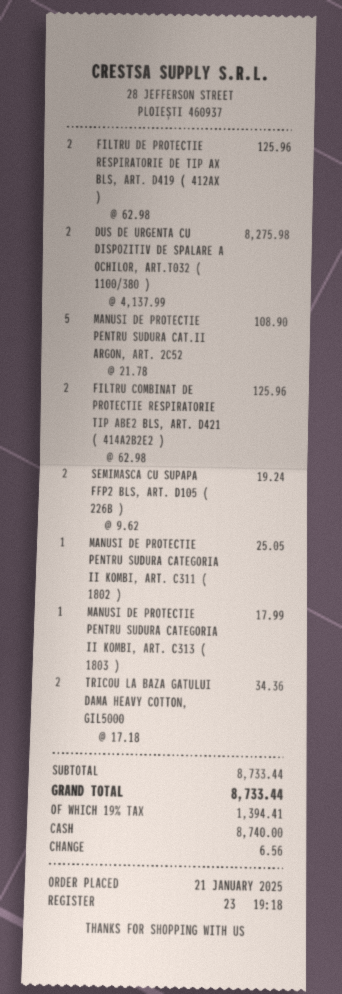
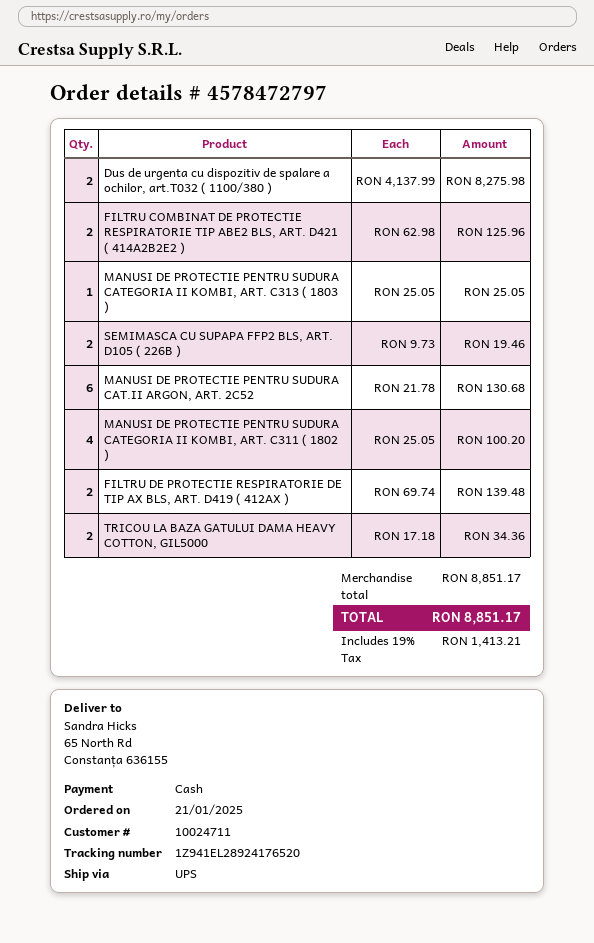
FILTRU DE PROTECTIE RESPIRATORIE DE TIP AX BLS, ART. D419 ( 412AX ): 2 x 62.98 = 125.96 -> 2 x 69.74 = 139.48
MANUSI DE PROTECTIE PENTRU SUDURA CAT.II ARGON, ART. 2C52: 5 x 21.78 = 108.90 -> 6 x 21.78 = 130.68
SEMIMASCA CU SUPAPA FFP2 BLS, ART. D105 ( 226B ): 2 x 9.62 = 19.24 -> 2 x 9.73 = 19.46
MANUSI DE PROTECTIE PENTRU SUDURA CATEGORIA II KOMBI, ART. C311 ( 1802 ): 1 x 25.05 = 25.05 -> 4 x 25.05 = 100.20
MANUSI DE PROTECTIE PENTRU SUDURA CATEGORIA II KOMBI, ART. C313 ( 1803 ): 1 x 17.99 = 17.99 -> 1 x 25.05 = 25.05
subtotal: 8733.44 -> 8851.17
tax: 19% = 1394.41 -> 19% = 1413.21
total: 8733.44 -> 8851.17

